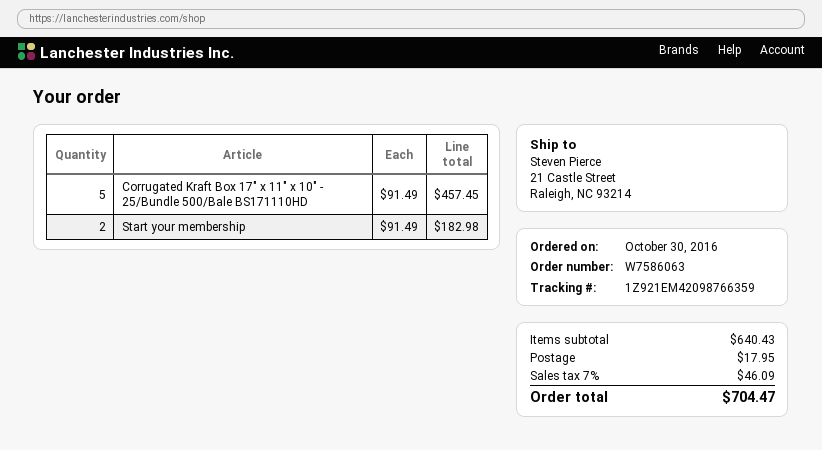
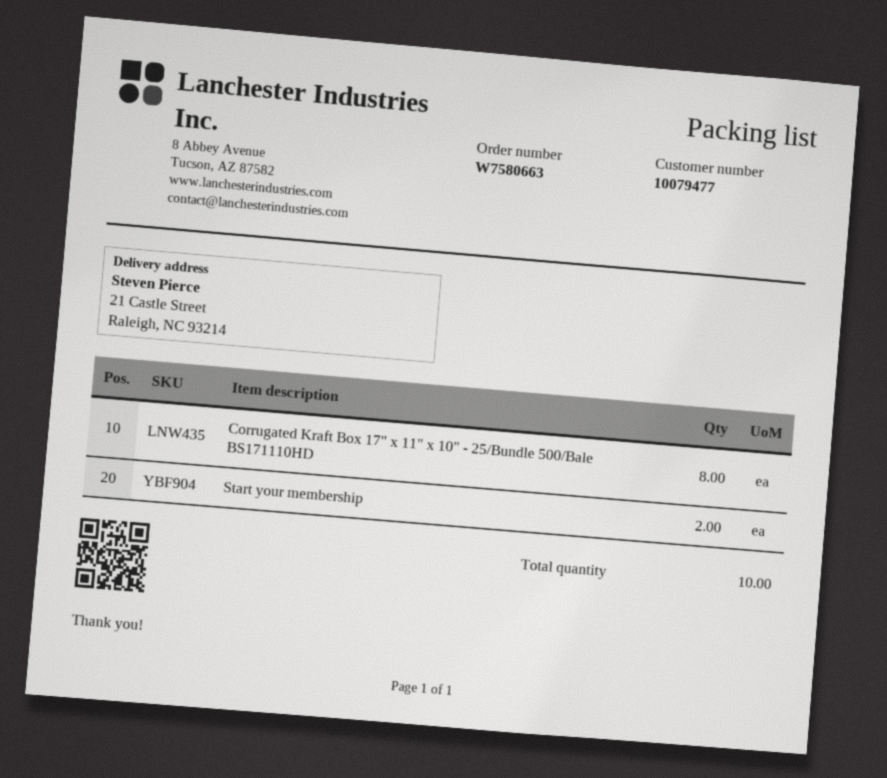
order number: W7586063 -> W7580663
Corrugated Kraft Box 17" x 11" x 10" - 25/Bundle 500/Bale BS171110HD: 5 -> 8

